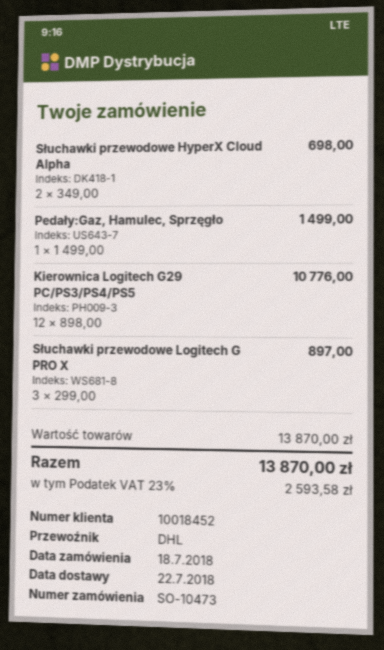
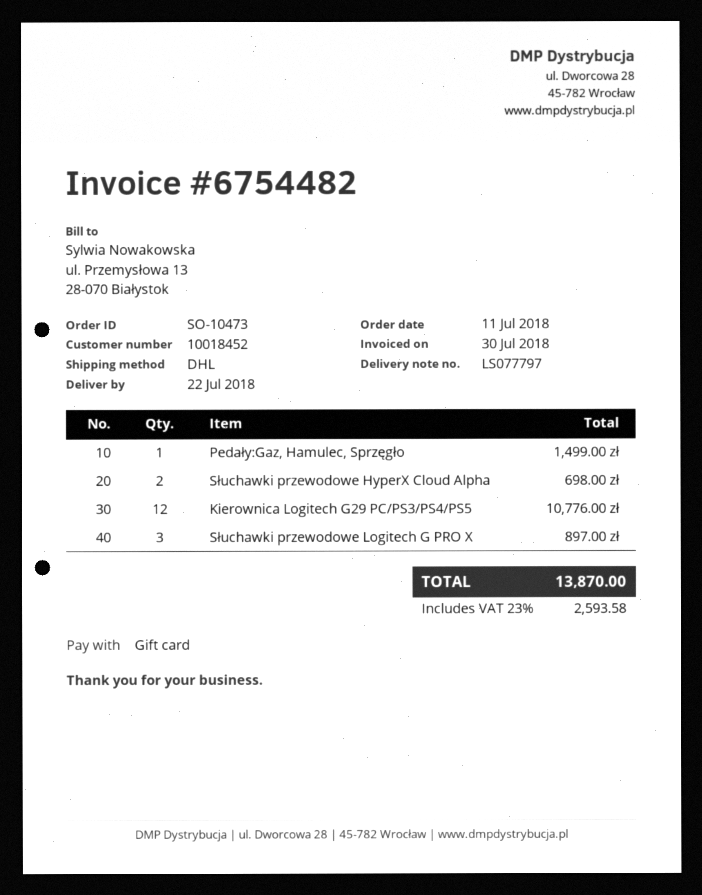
order date: 2018-07-18 -> 2018-07-11

